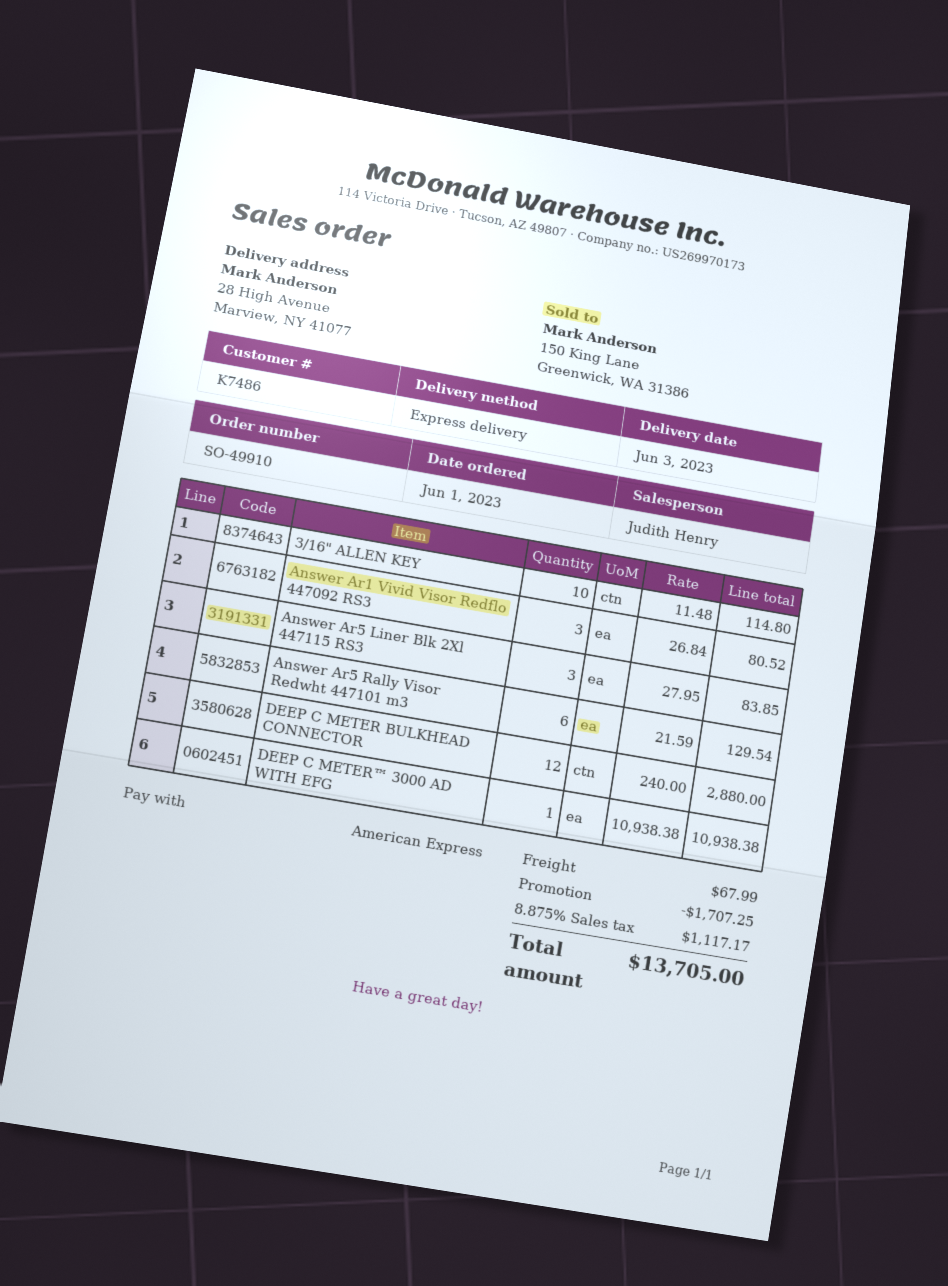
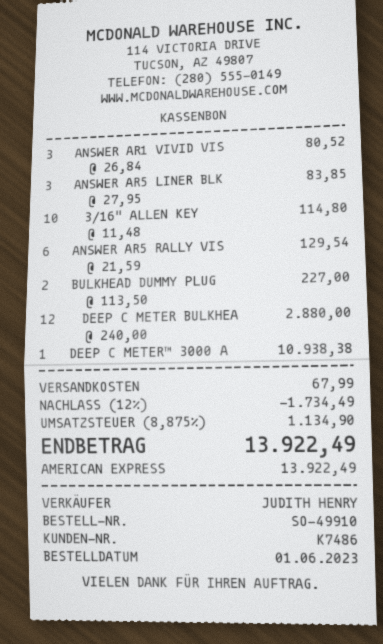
BULKHEAD DUMMY PLUG: none -> 2 x 113.50 = 227.00
discount: 1707.25 -> 1734.49
tax: 8.875% = 1117.17 -> 8.875% = 1134.90
total: 13705.00 -> 13922.49

